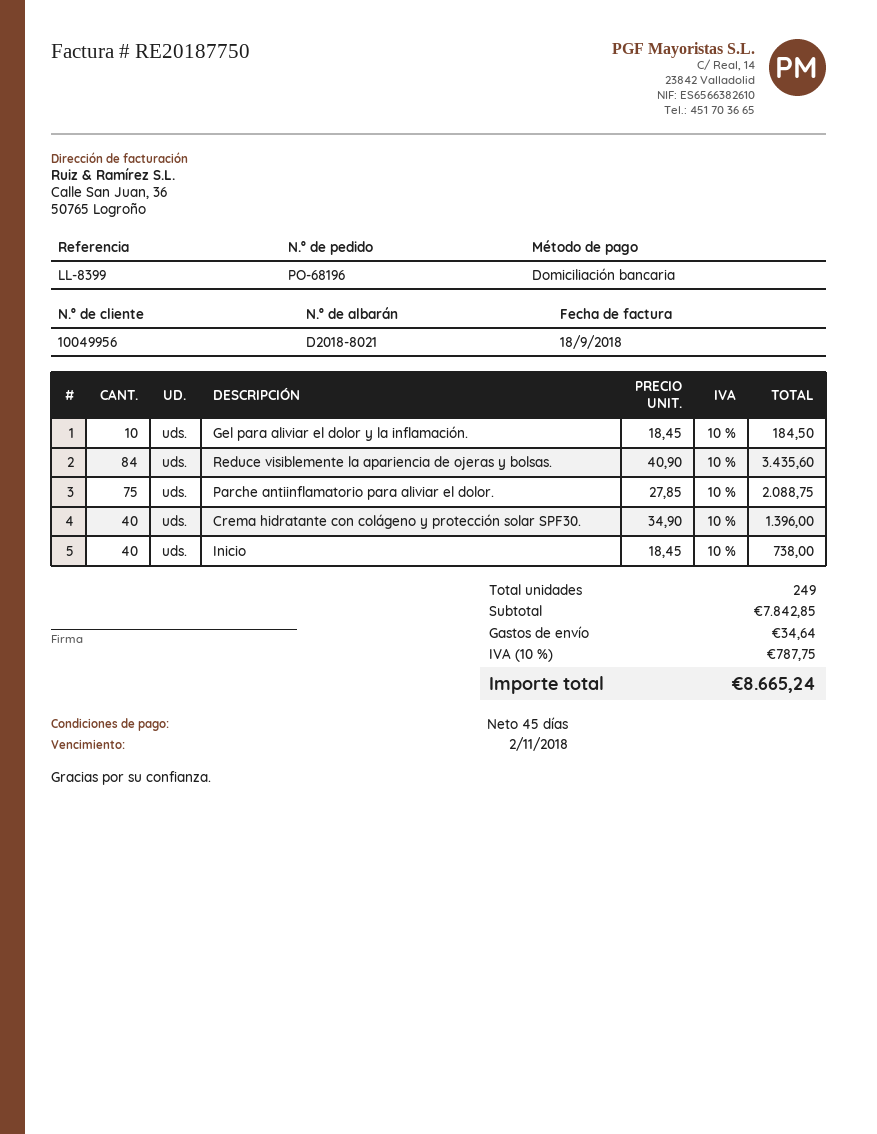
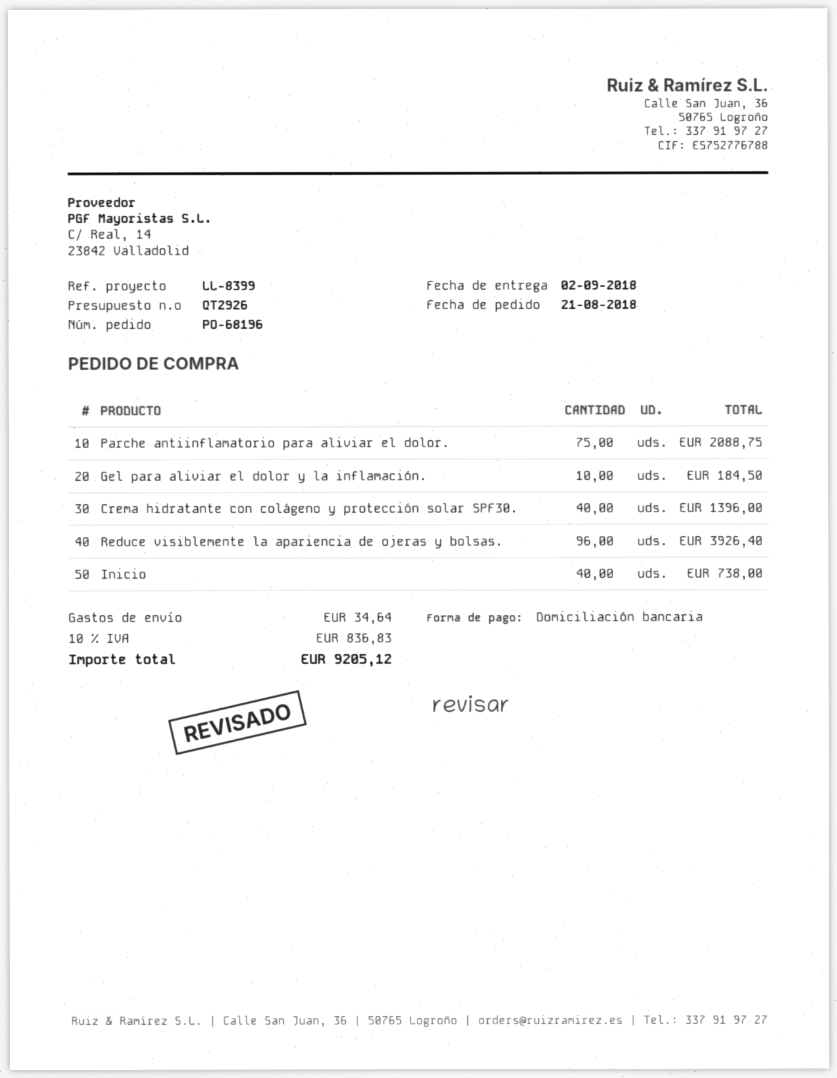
Reduce visiblemente la apariencia de ojeras y bolsas.: 84 for 3435.60 -> 96 for 3926.40
tax: 10% = 787.75 -> 10% = 836.83
total: 8665.24 -> 9205.12

